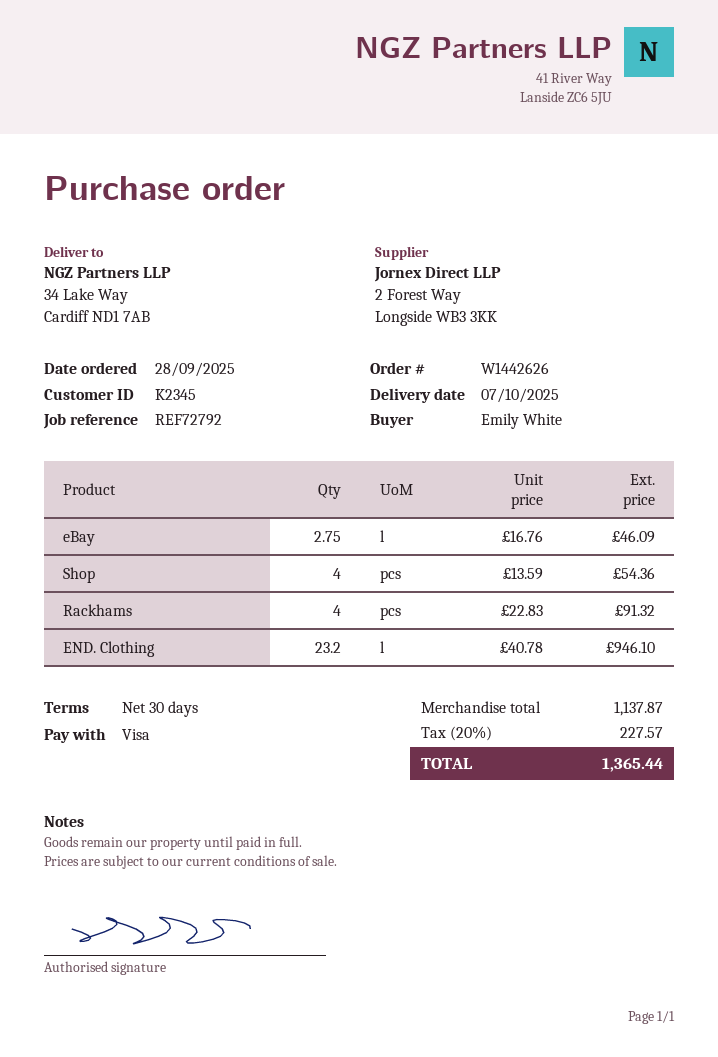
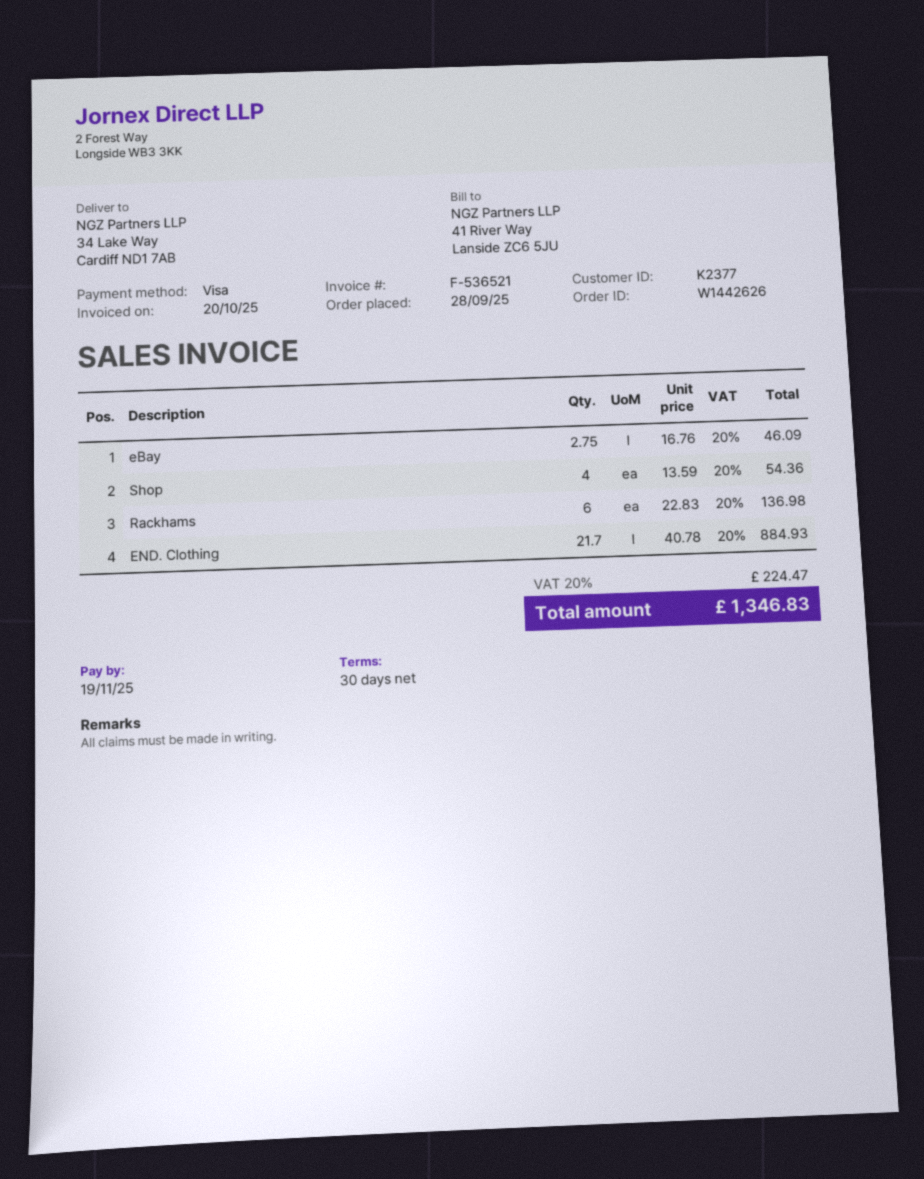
customer number: K2345 -> K2377
Rackhams: 4 x 22.83 = 91.32 -> 6 x 22.83 = 136.98
END. Clothing: 23.2 x 40.78 = 946.10 -> 21.7 x 40.78 = 884.93
tax: 20% = 227.57 -> 20% = 224.47
total: 1365.44 -> 1346.83

